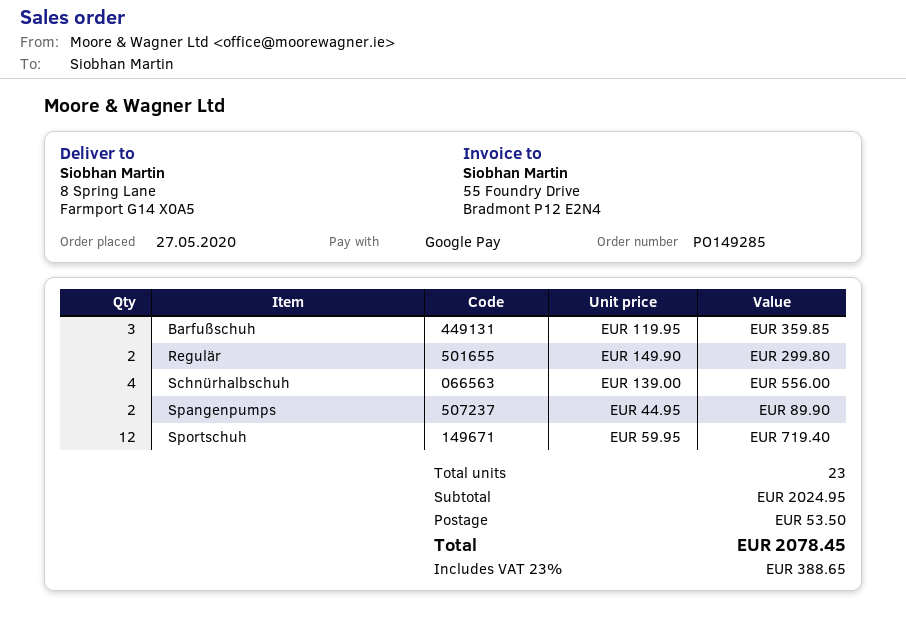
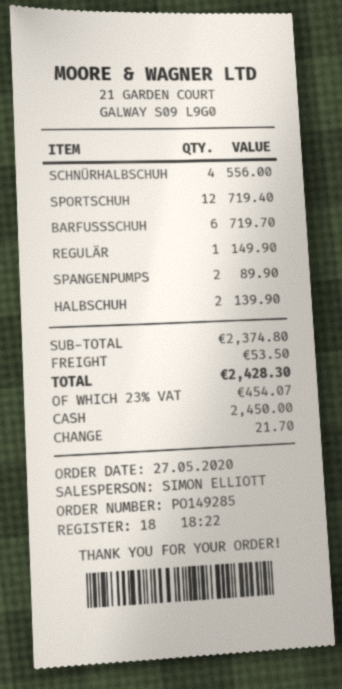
payment method: Google Pay -> cash
Barfußschuh: 3 for 359.85 -> 6 for 719.70
Regulär: 2 for 299.80 -> 1 for 149.90
HALBSCHUH: none -> 2 for 139.90
subtotal: 2024.95 -> 2374.80
tax: 23% = 388.65 -> 23% = 454.07
total: 2078.45 -> 2428.30

